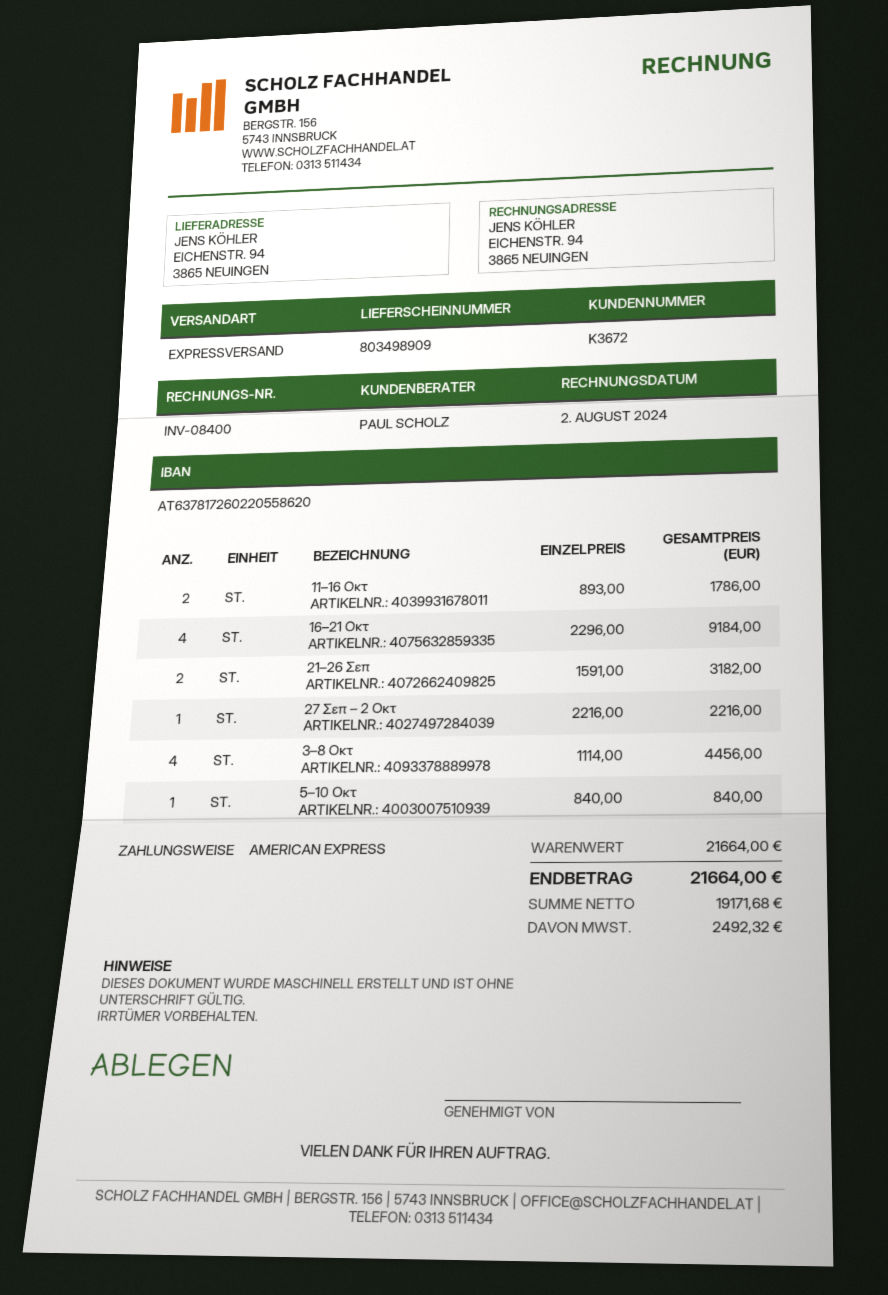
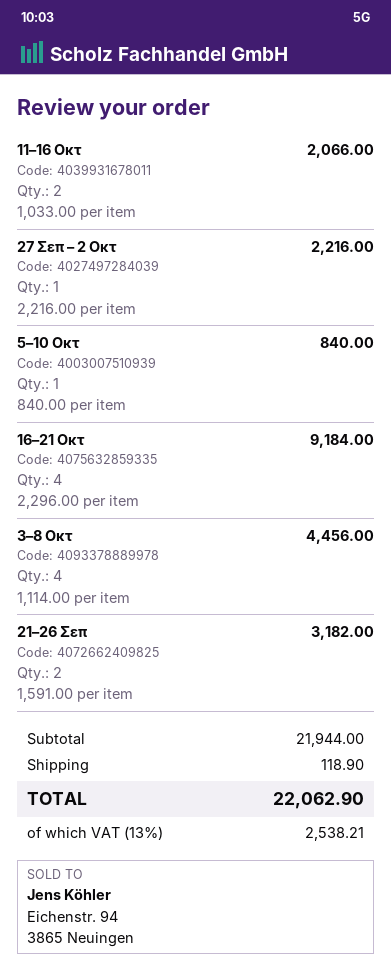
11–16 Οκτ: 2 x 893.00 = 1786.00 -> 2 x 1033.00 = 2066.00
subtotal: 21664.00 -> 21944.00
shipping: none -> 118.90
tax: 2492.32 -> 2538.21
total: 21664.00 -> 22062.90

